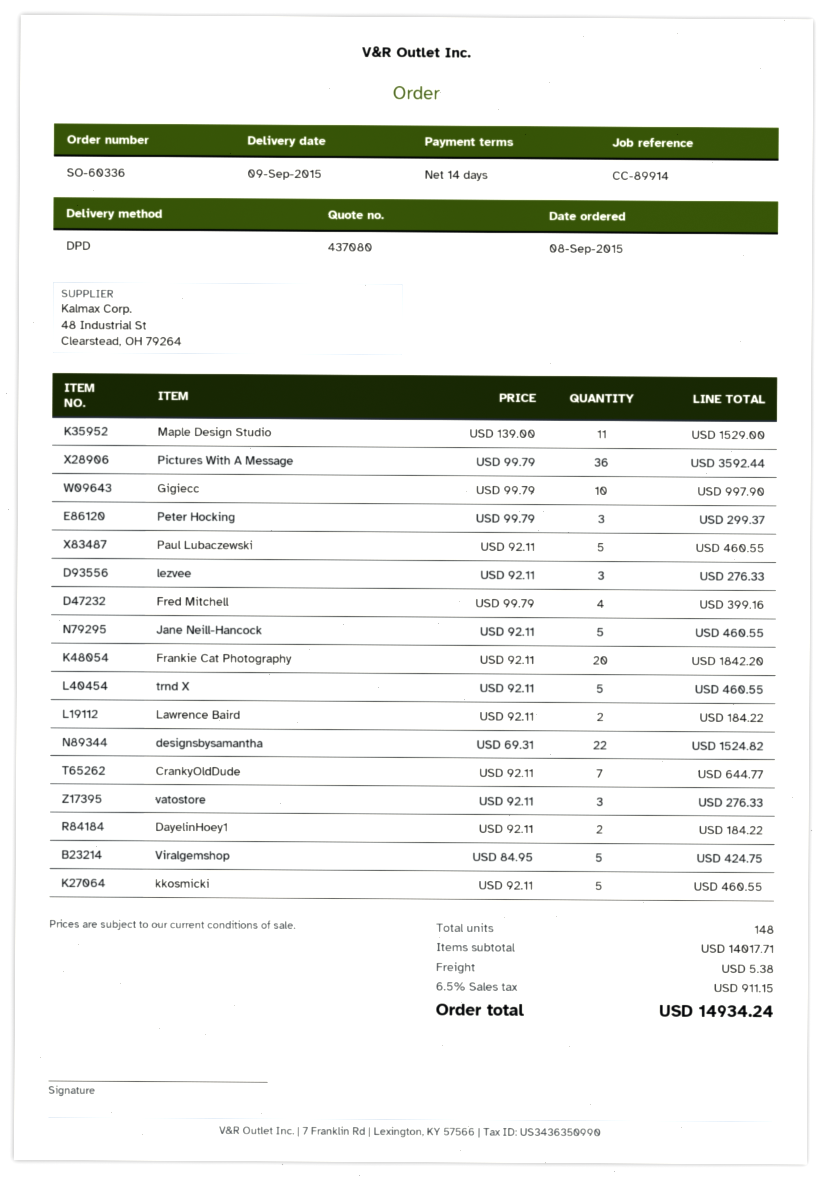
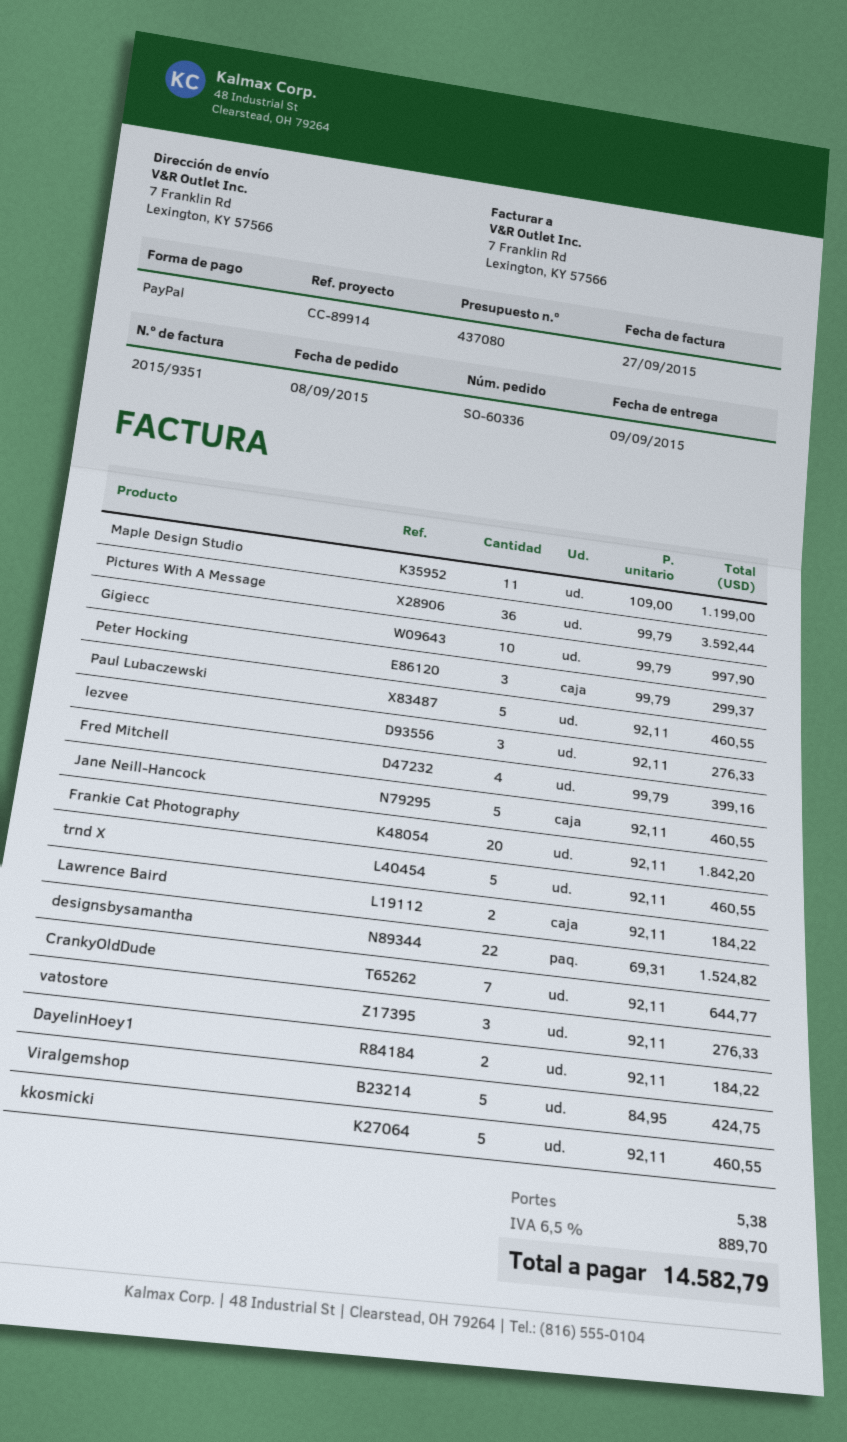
Maple Design Studio: 11 x 139.00 = 1529.00 -> 11 x 109.00 = 1199.00
tax: 6.5% = 911.15 -> 6.5% = 889.70
total: 14934.24 -> 14582.79

